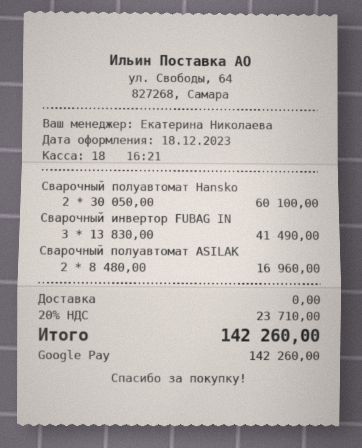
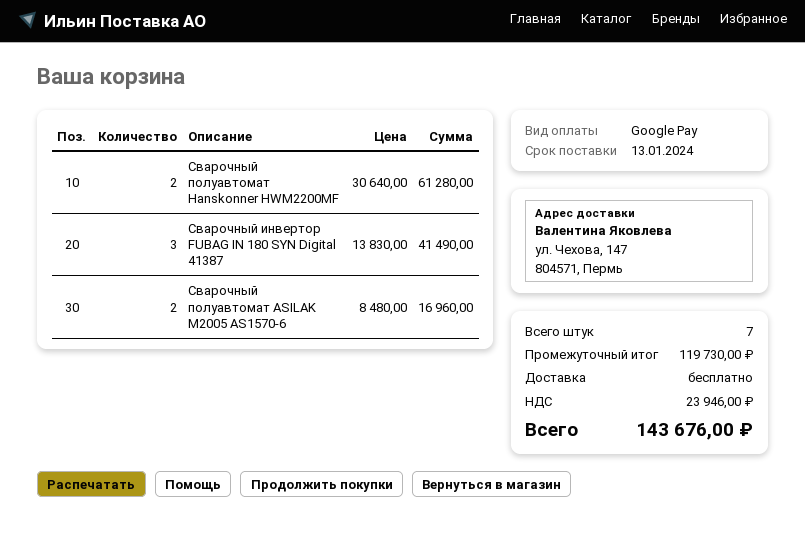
Сварочный полуавтомат Hansko: 2 x 30050.00 = 60100.00 -> 2 x 30640.00 = 61280.00
tax: 23710.00 -> 23946.00
total: 142260.00 -> 143676.00

